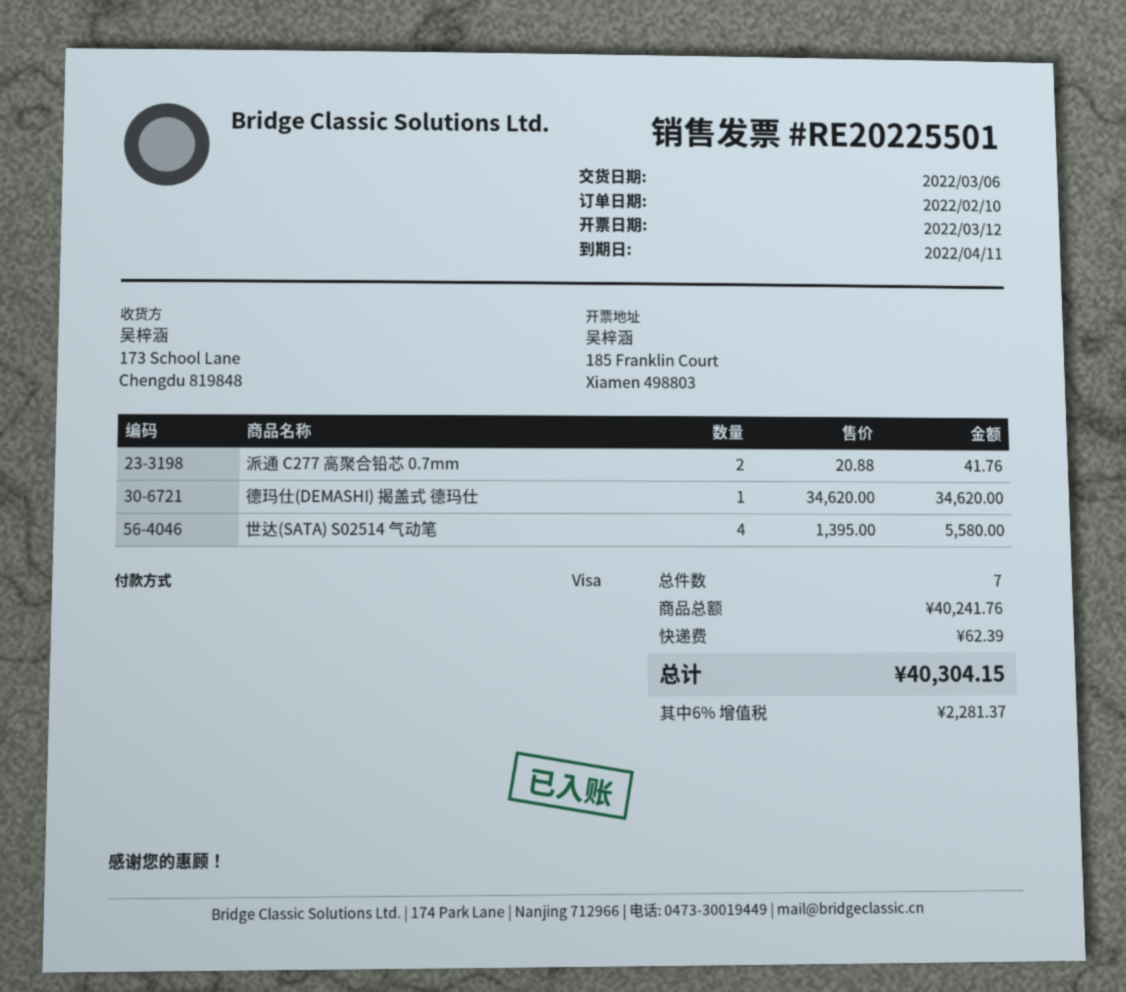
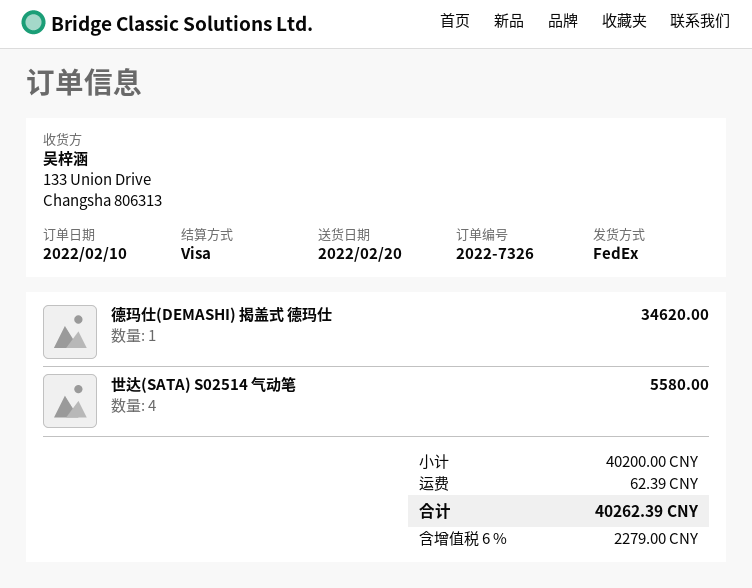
delivery date: 2022-03-06 -> 2022-02-20
ship to: 173 School Lane, Chengdu 819848 -> 133 Union Drive, Changsha 806313
派通 C277 高聚合铅芯 0.7mm: 2 for 41.76 -> none
subtotal: 40241.76 -> 40200.00
tax: 6% = 2281.37 -> 6% = 2279.00
total: 40304.15 -> 40262.39

